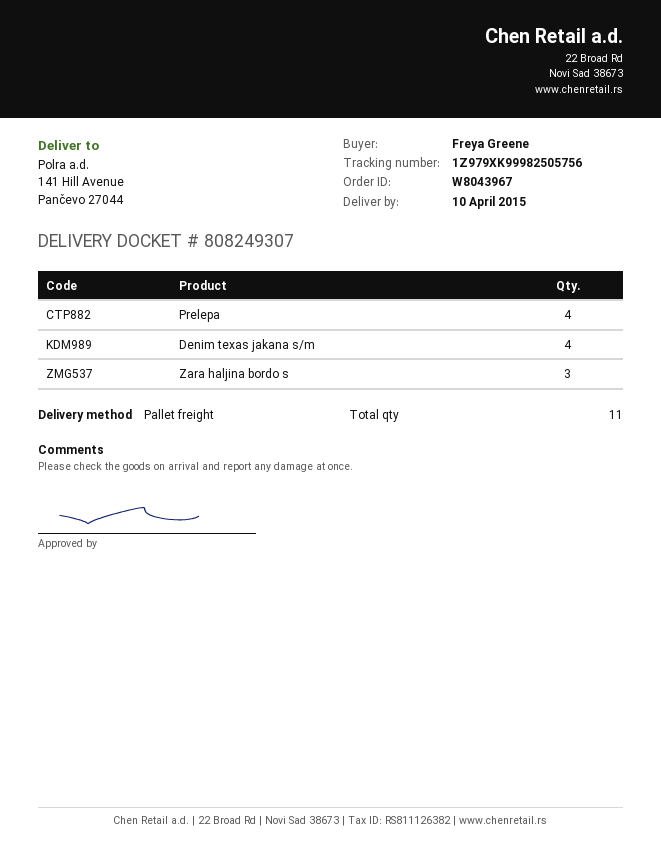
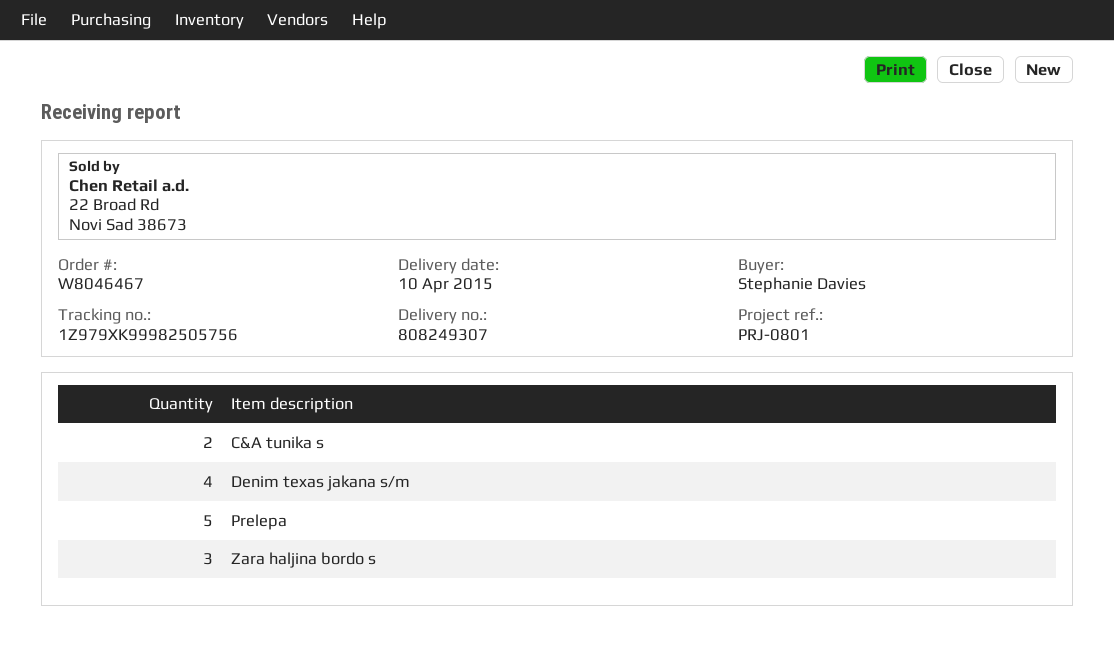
order number: W8043967 -> W8046467
ordered by: Freya Greene -> Stephanie Davies
Prelepa: 4 -> 5
C&A tunika s: none -> 2

